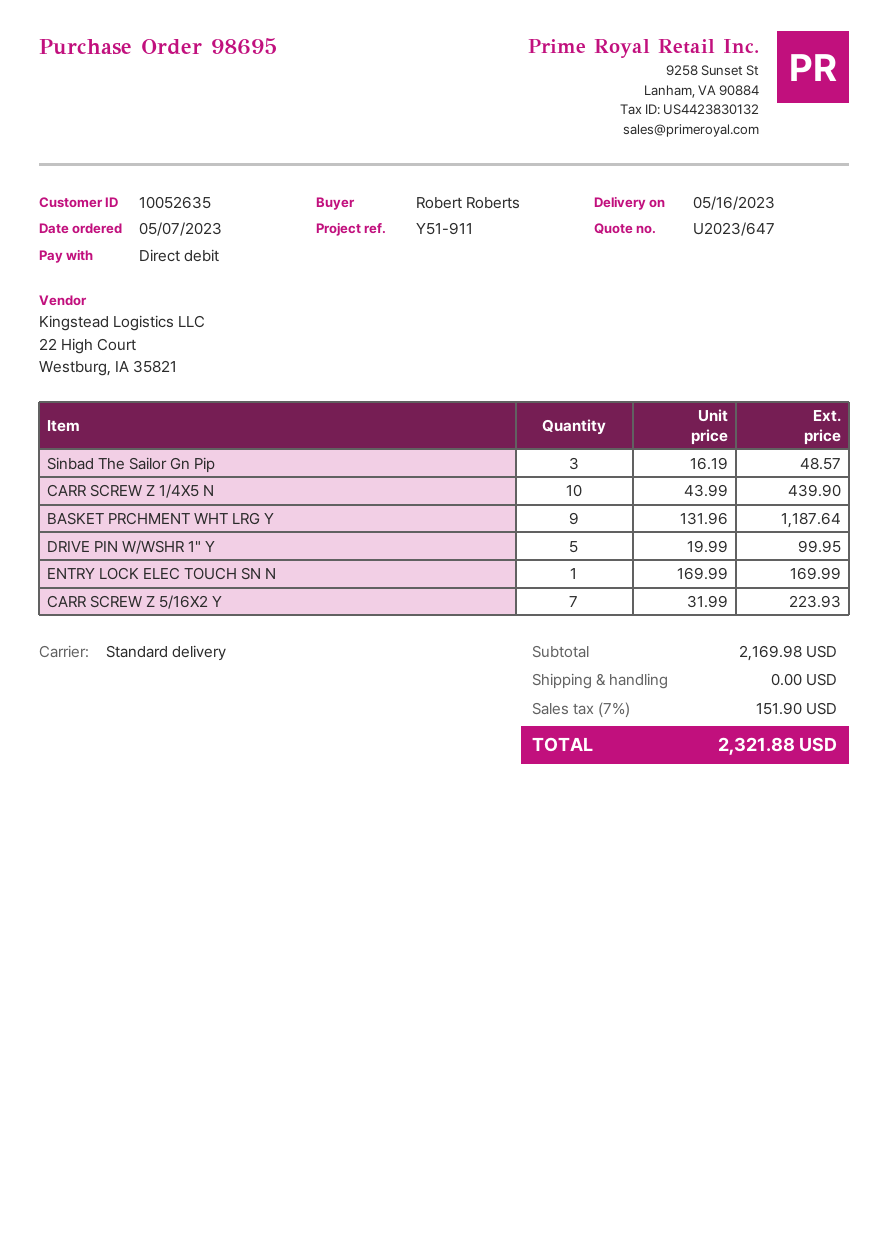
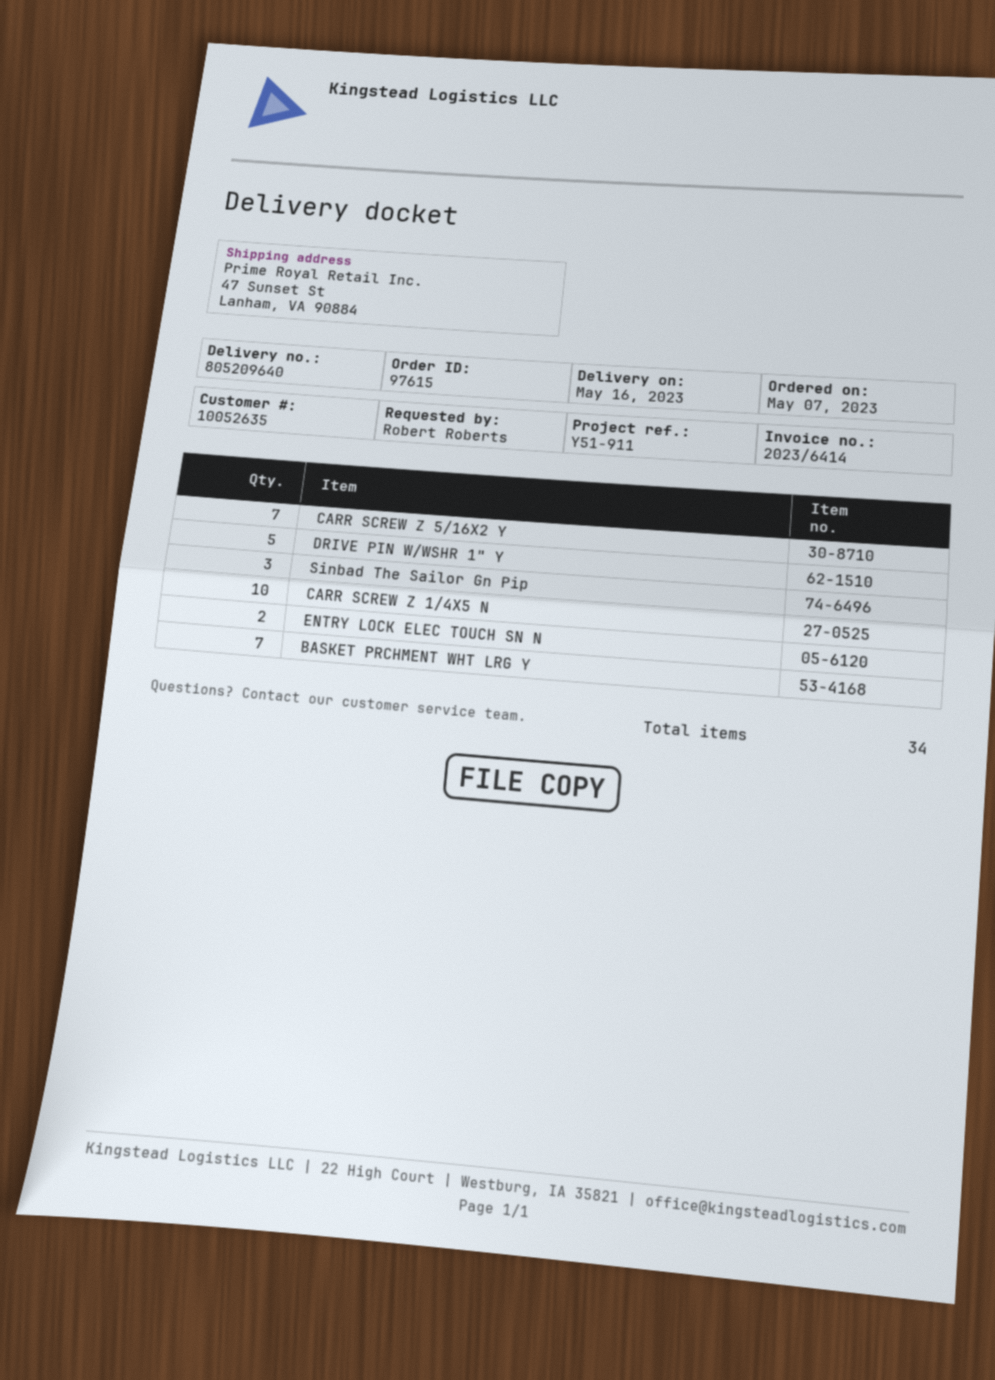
order number: 98695 -> 97615
BASKET PRCHMENT WHT LRG Y: 9 -> 7
ENTRY LOCK ELEC TOUCH SN N: 1 -> 2

